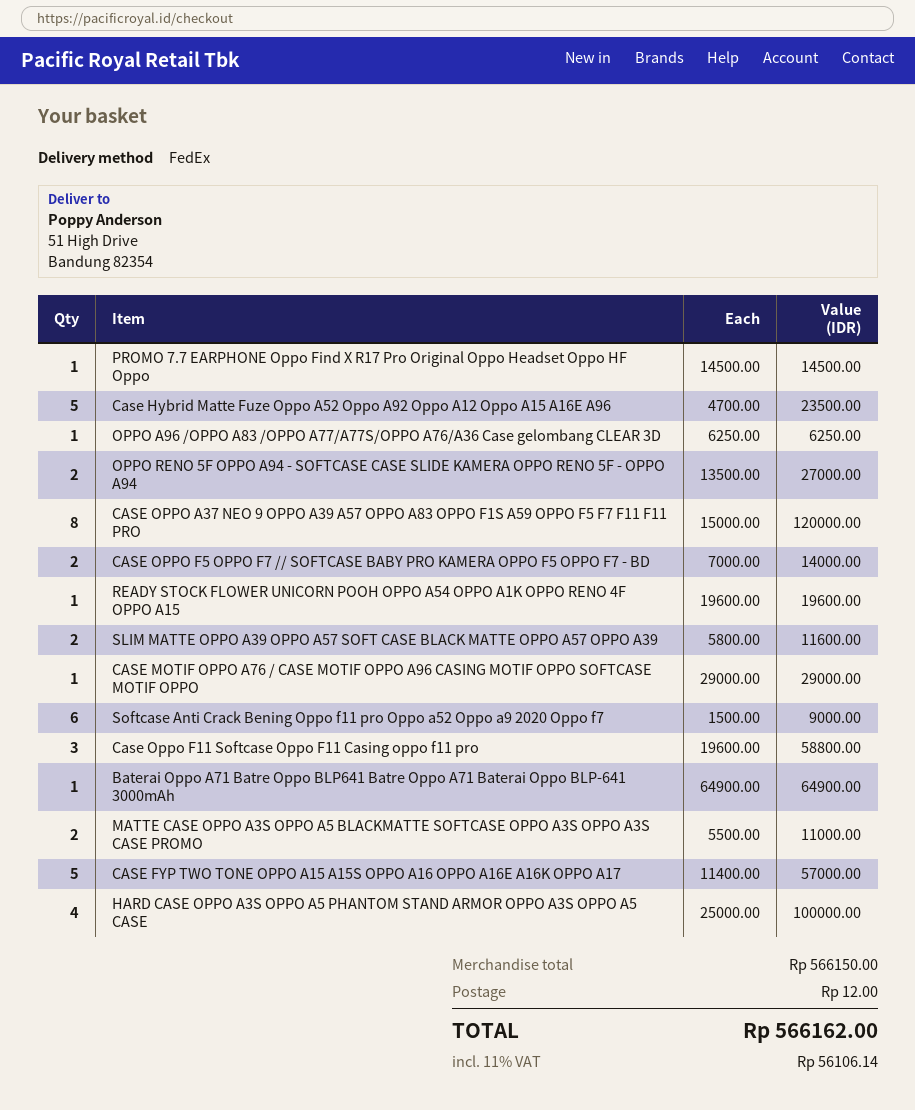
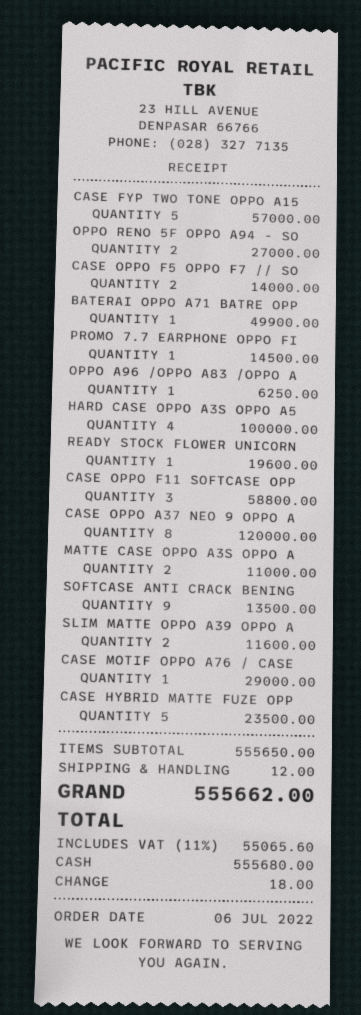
Softcase Anti Crack Bening Oppo f11 pro Oppo a52 Oppo a9 2020 Oppo f7: 6 for 9000.00 -> 9 for 13500.00
Baterai Oppo A71 Batre Oppo BLP641 Batre Oppo A71 Baterai Oppo BLP-641 3000mAh: 1 for 64900.00 -> 1 for 49900.00
subtotal: 566150.00 -> 555650.00
tax: 11% = 56106.14 -> 11% = 55065.60
total: 566162.00 -> 555662.00

